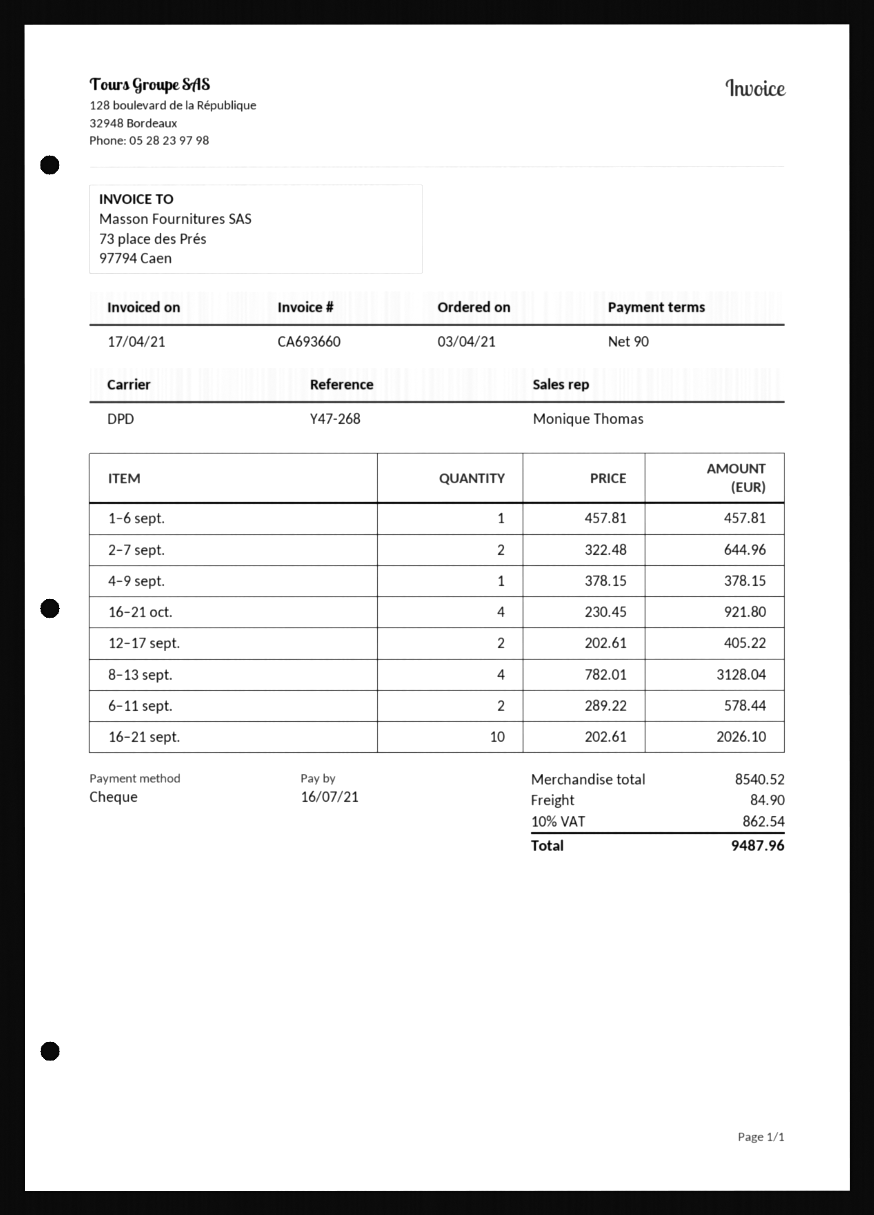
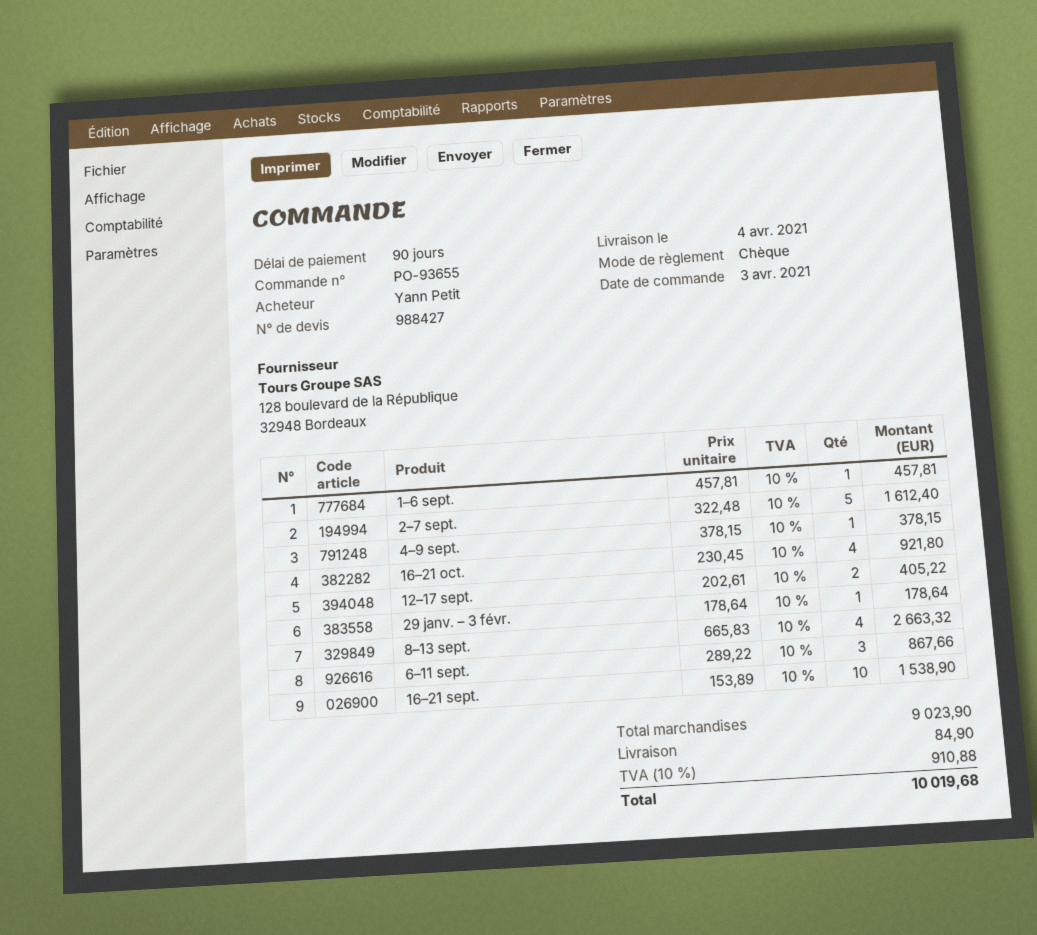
2–7 sept.: 2 x 322.48 = 644.96 -> 5 x 322.48 = 1612.40
8–13 sept.: 4 x 782.01 = 3128.04 -> 4 x 665.83 = 2663.32
6–11 sept.: 2 x 289.22 = 578.44 -> 3 x 289.22 = 867.66
16–21 sept.: 10 x 202.61 = 2026.10 -> 10 x 153.89 = 1538.90
29 janv. – 3 févr.: none -> 1 x 178.64 = 178.64
subtotal: 8540.52 -> 9023.90
tax: 10% = 862.54 -> 10% = 910.88
total: 9487.96 -> 10019.68

